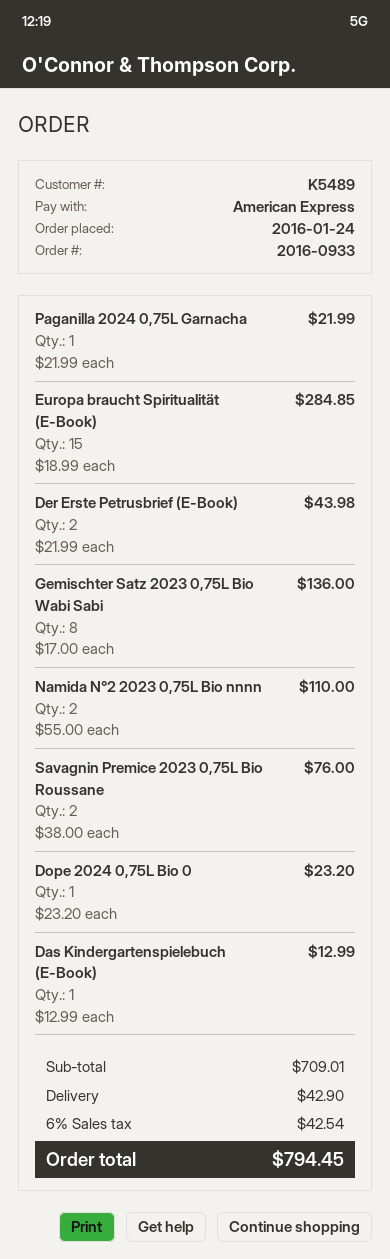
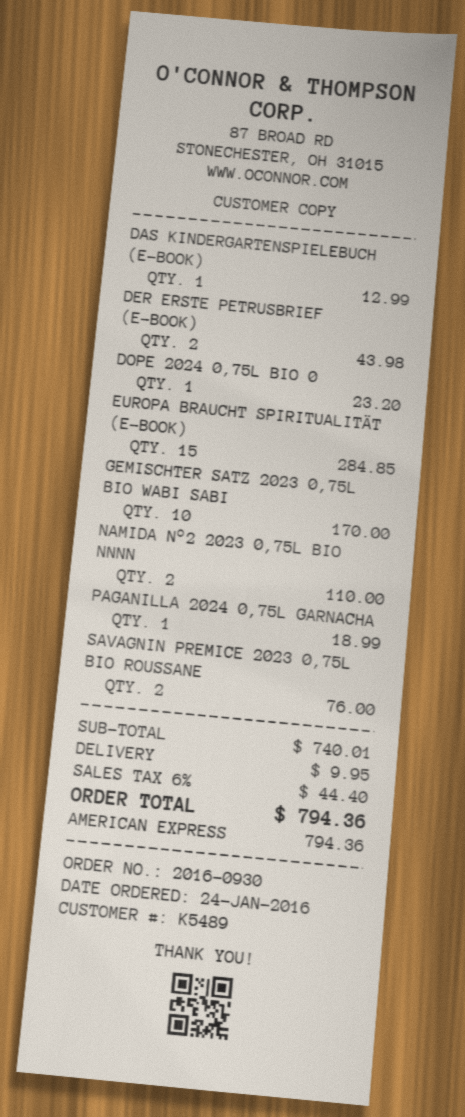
order number: 2016-0933 -> 2016-0930
Paganilla 2024 0,75L Garnacha: 1 for 21.99 -> 1 for 18.99
Gemischter Satz 2023 0,75L Bio Wabi Sabi: 8 for 136.00 -> 10 for 170.00
subtotal: 709.01 -> 740.01
shipping: 42.90 -> 9.95
tax: 6% = 42.54 -> 6% = 44.40
total: 794.45 -> 794.36

